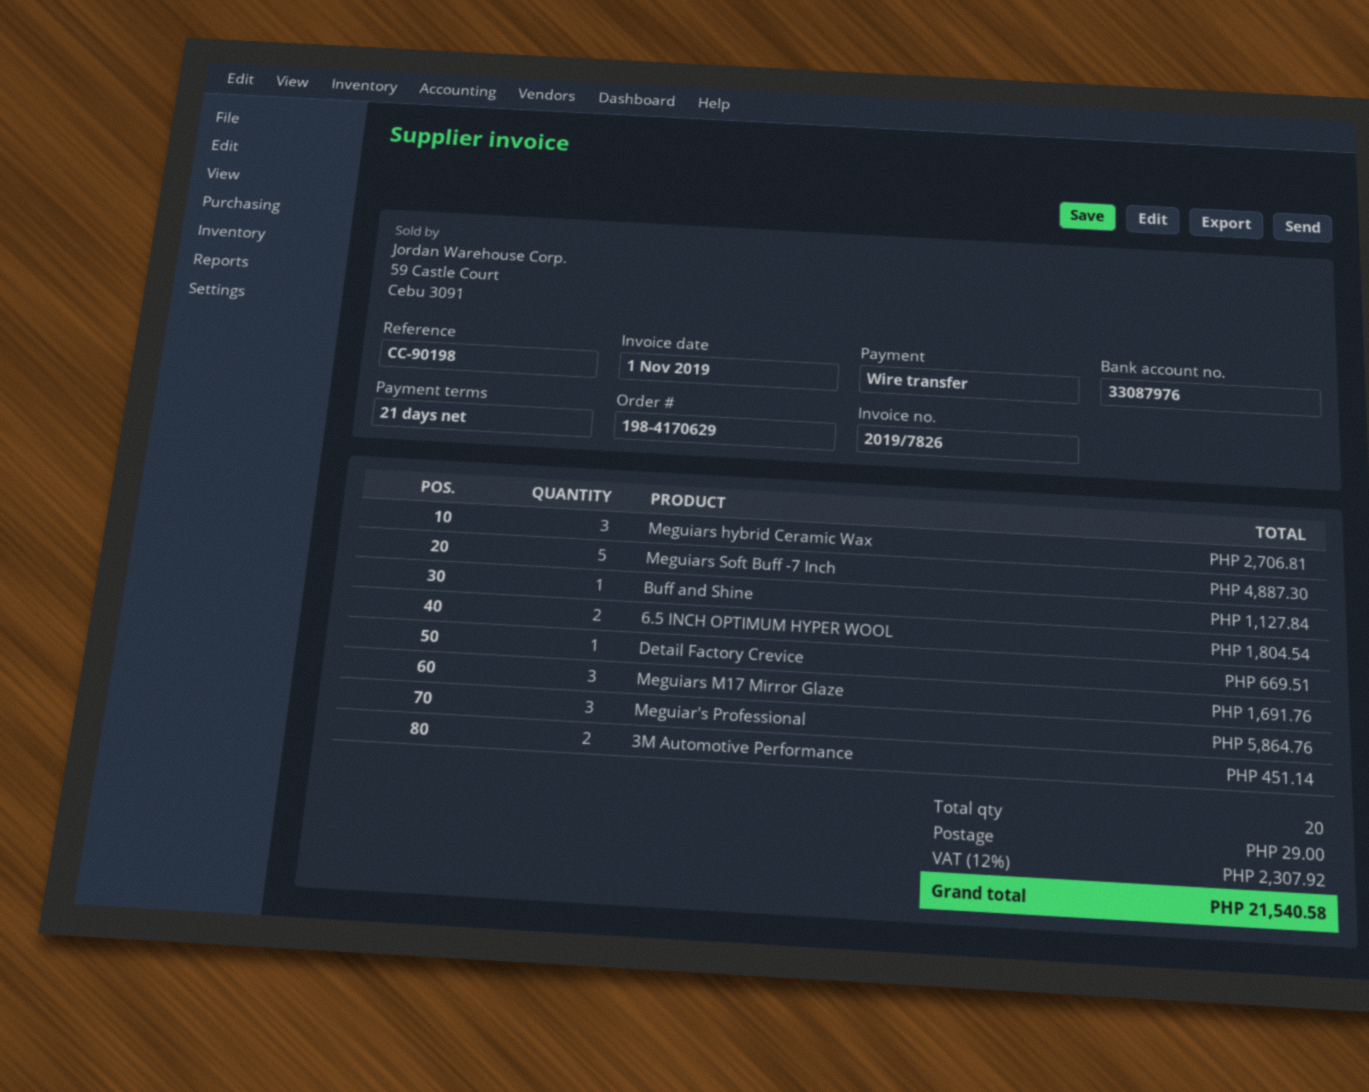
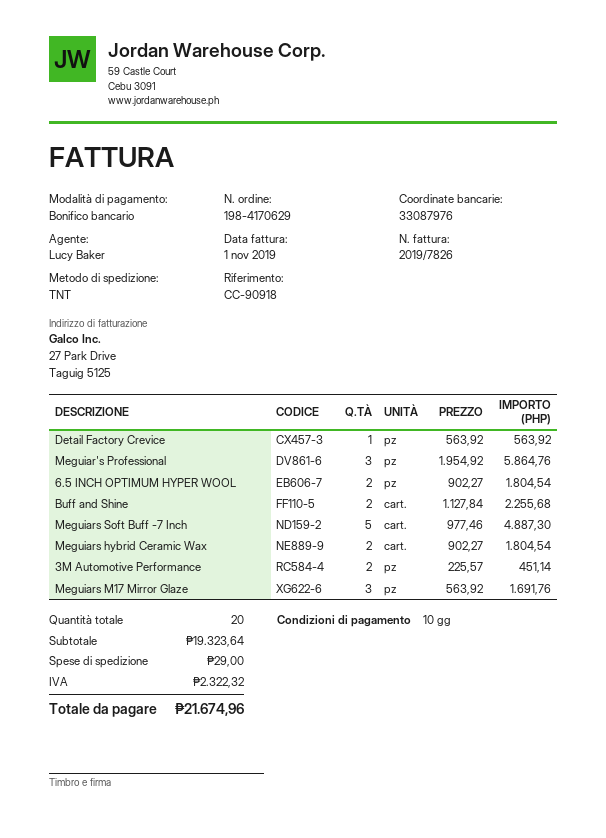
payment terms: 21 days -> 10 days
reference: CC-90198 -> CC-90918
Meguiars hybrid Ceramic Wax: 3 for 2706.81 -> 2 for 1804.54
Buff and Shine: 1 for 1127.84 -> 2 for 2255.68
Detail Factory Crevice: 1 for 669.51 -> 1 for 563.92
tax: 2307.92 -> 2322.32
total: 21540.58 -> 21674.96

